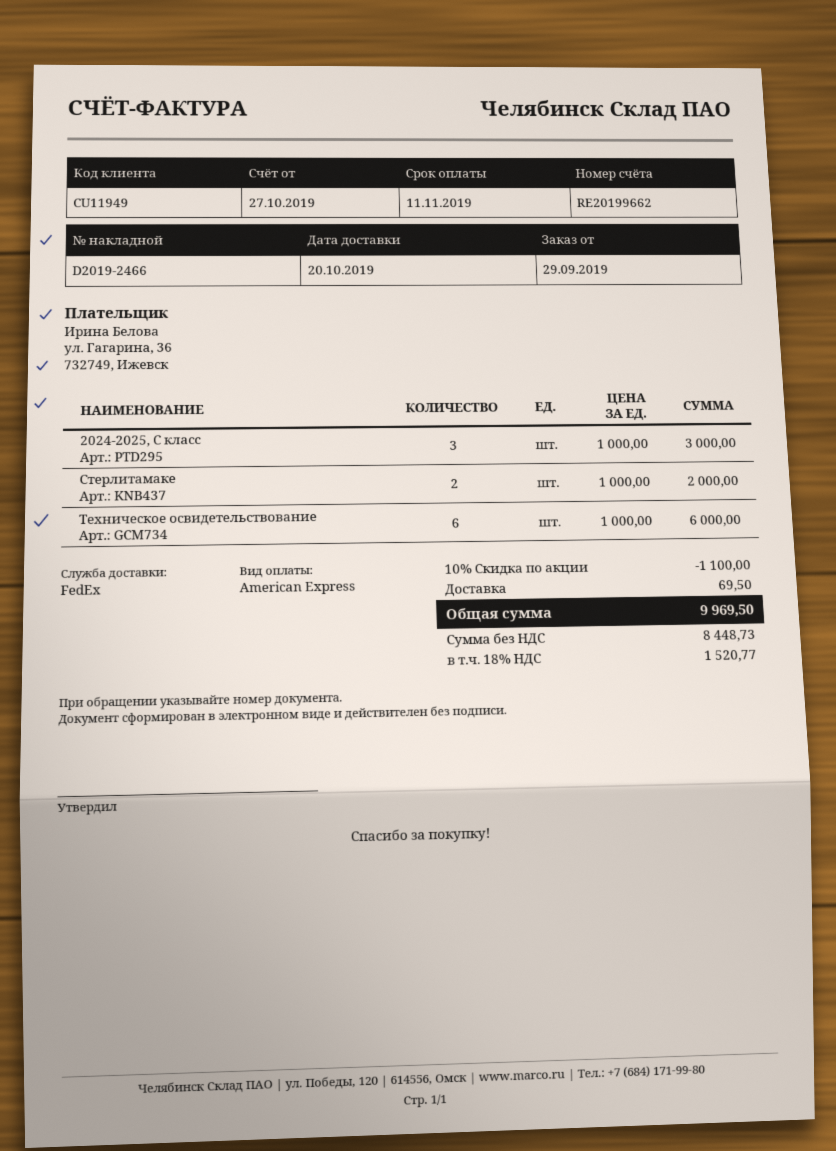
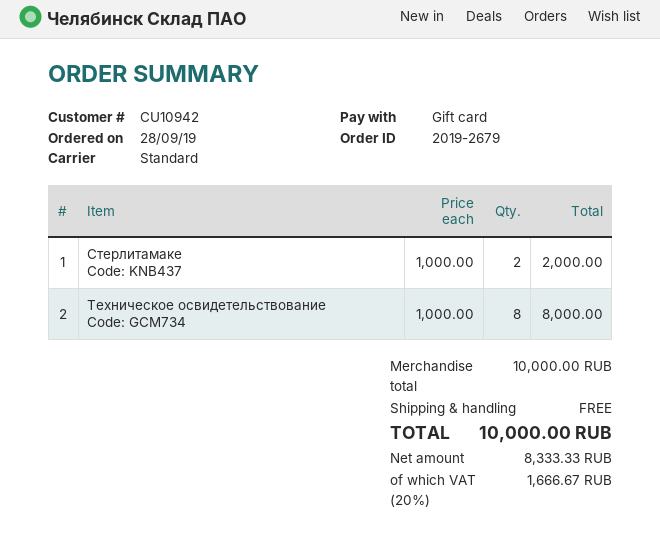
order date: 2019-09-29 -> 2019-09-28
customer number: CU11949 -> CU10942
payment method: American Express -> gift card
shipping method: FedEx -> standard
2024-2025, C класс: 3 x 1000.00 = 3000.00 -> none
Техническое освидетельствование: 6 x 1000.00 = 6000.00 -> 8 x 1000.00 = 8000.00
discount: 10% = 1100.00 -> none
shipping: 69.50 -> 0.00
net: 8448.73 -> 8333.33
tax: 18% = 1520.77 -> 20% = 1666.67
total: 9969.50 -> 10000.00

